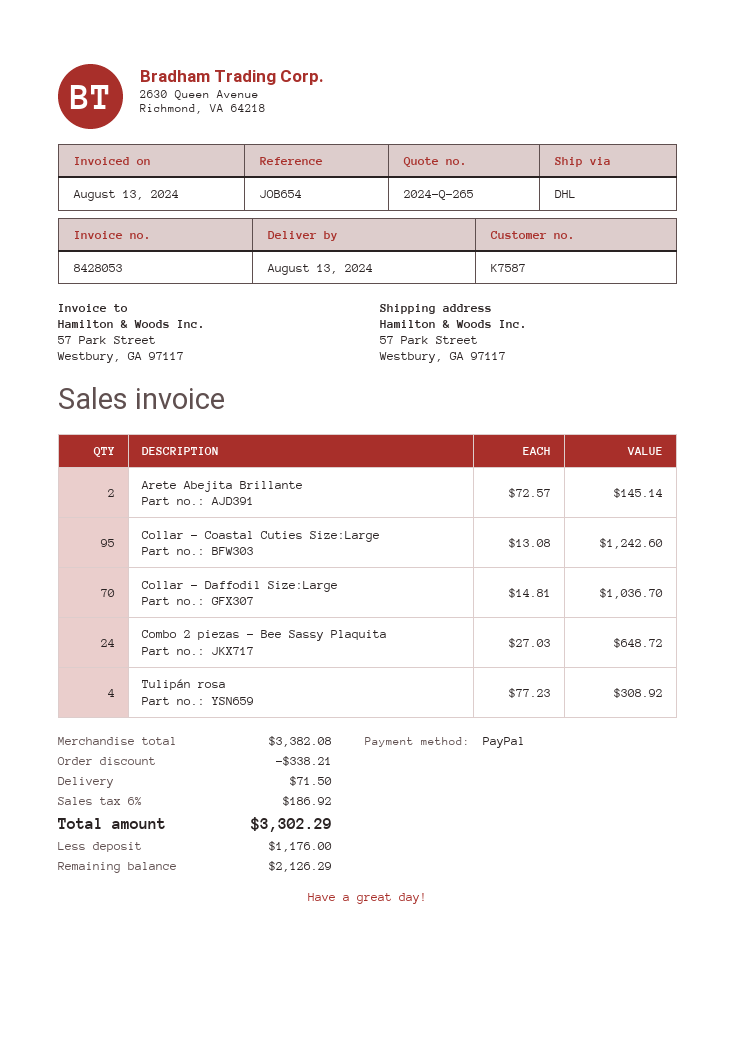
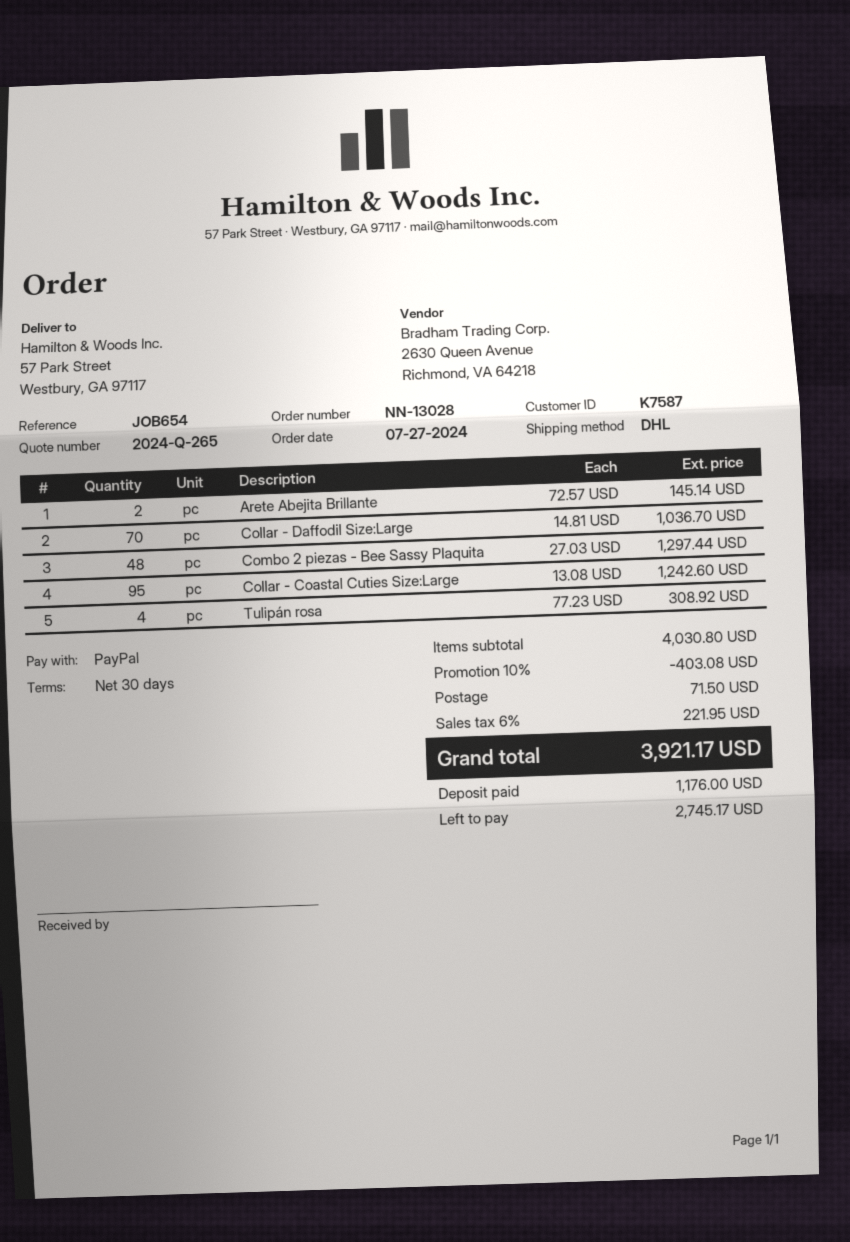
Combo 2 piezas - Bee Sassy Plaquita: 24 x 27.03 = 648.72 -> 48 x 27.03 = 1297.44
subtotal: 3382.08 -> 4030.80
discount: 338.21 -> 403.08
tax: 6% = 186.92 -> 6% = 221.95
total: 3302.29 -> 3921.17
balance: 2126.29 -> 2745.17

